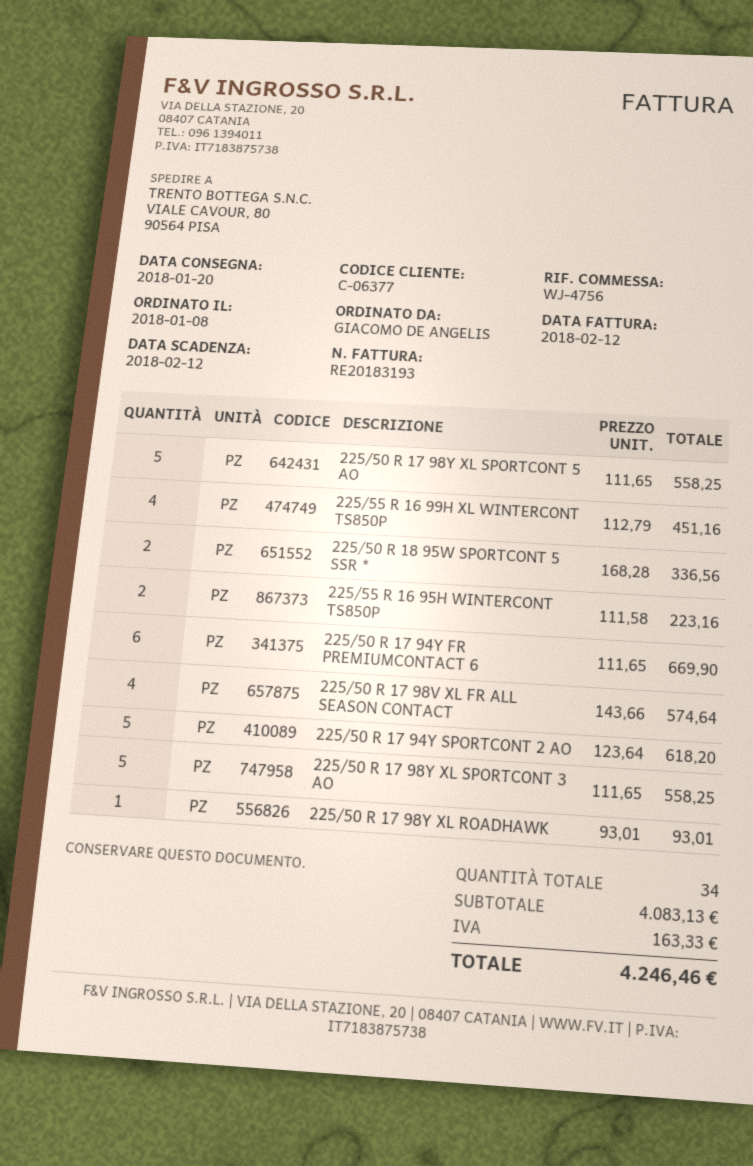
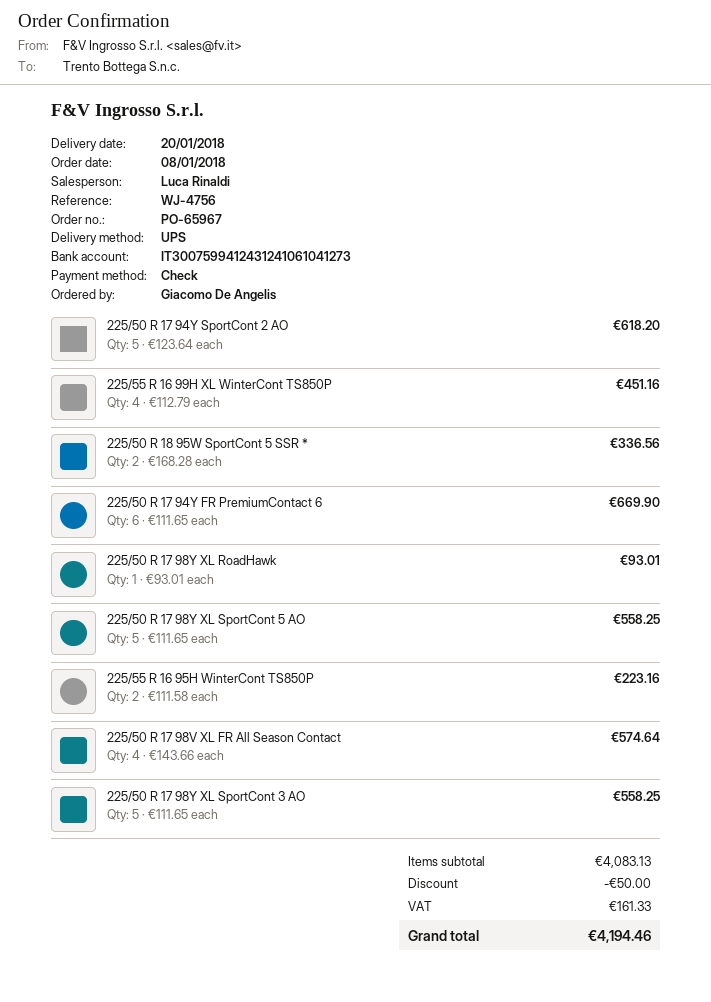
discount: none -> 50.00
tax: 163.33 -> 161.33
total: 4246.46 -> 4194.46

